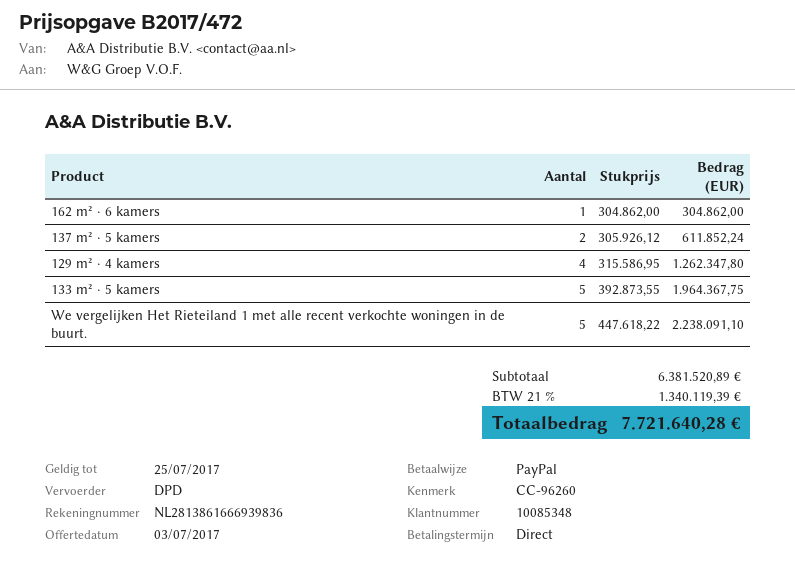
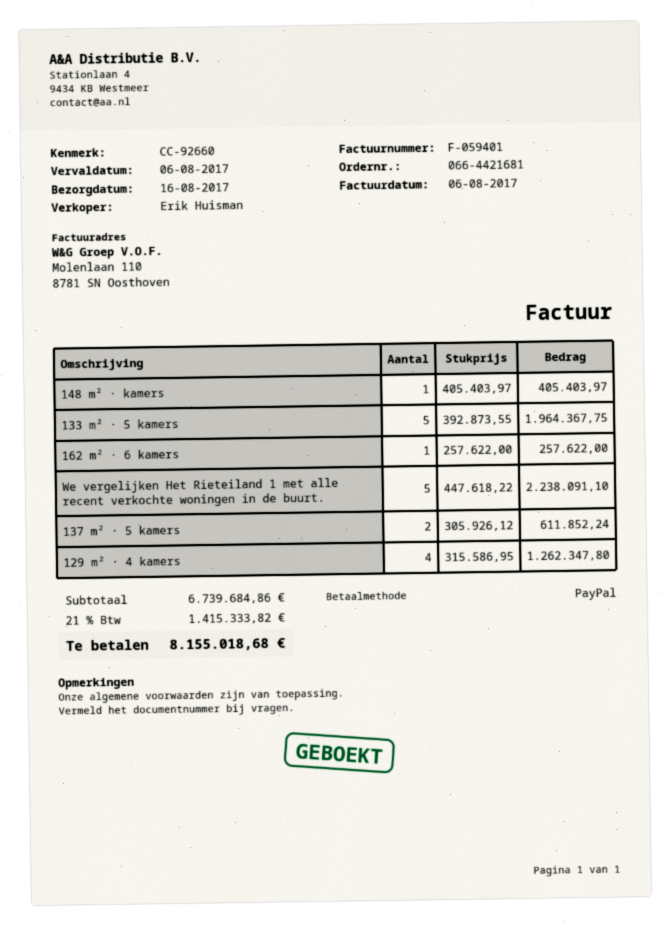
reference: CC-96260 -> CC-92660
162 m² · 6 kamers: 1 x 304862.00 = 304862.00 -> 1 x 257622.00 = 257622.00
148 m² · kamers: none -> 1 x 405403.97 = 405403.97
subtotal: 6381520.89 -> 6739684.86
tax: 21% = 1340119.39 -> 21% = 1415333.82
total: 7721640.28 -> 8155018.68

